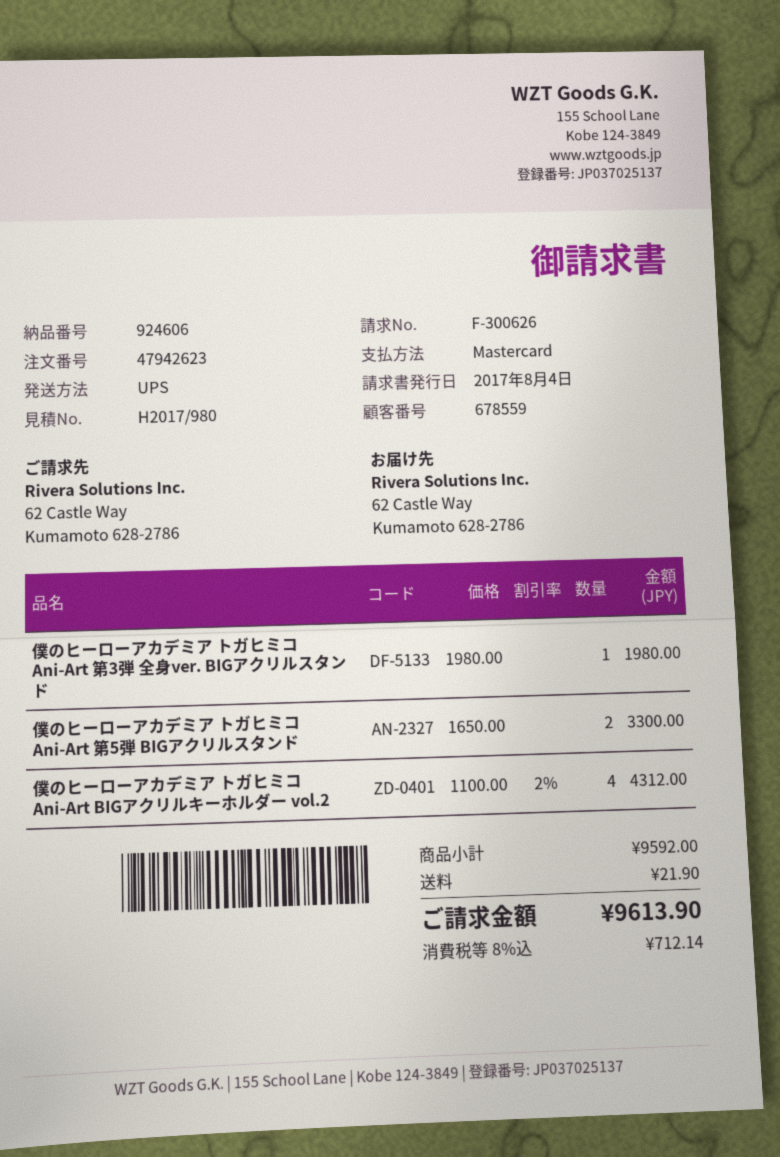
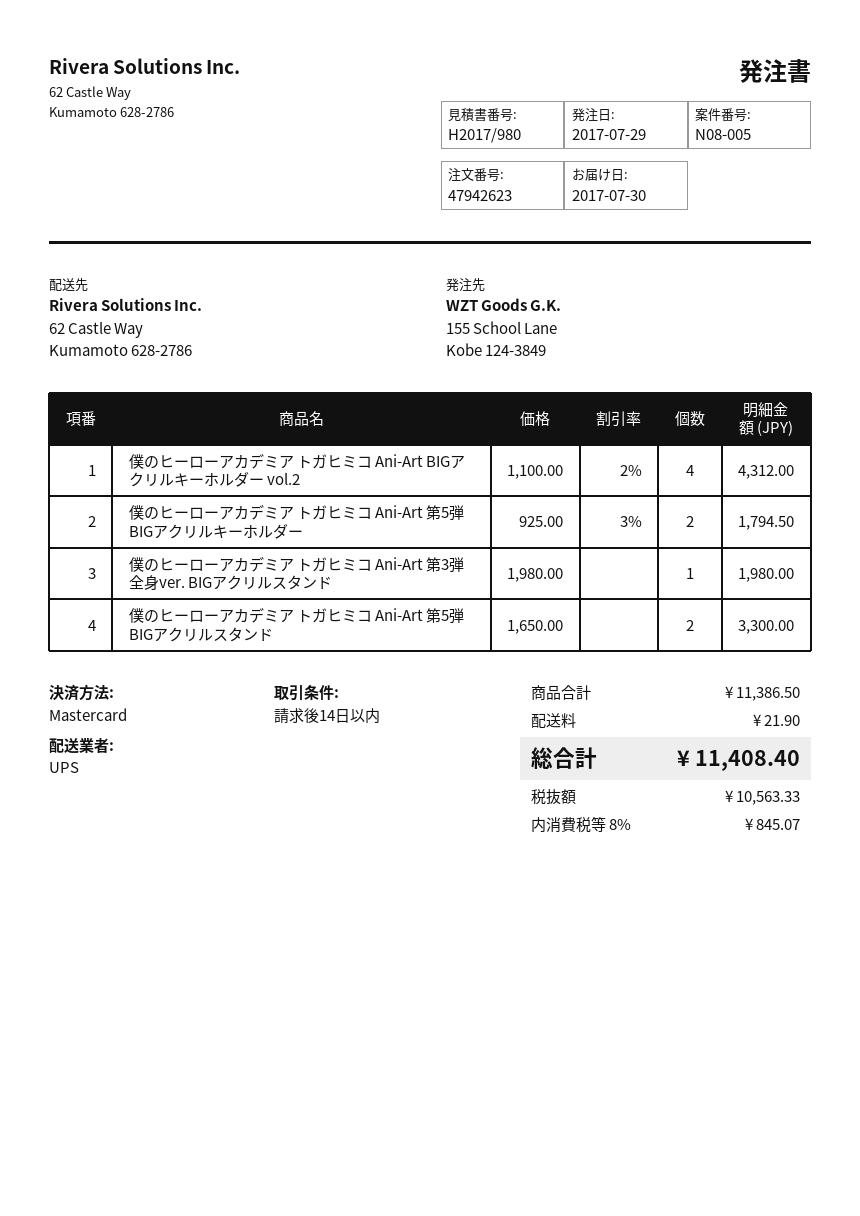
僕のヒーローアカデミア トガヒミコ Ani-Art 第5弾 BIGアクリルキーホルダー: none -> 2 x 925.00 - 3% = 1794.50
subtotal: 9592.00 -> 11386.50
tax: 8% = 712.14 -> 8% = 845.07
total: 9613.90 -> 11408.40

